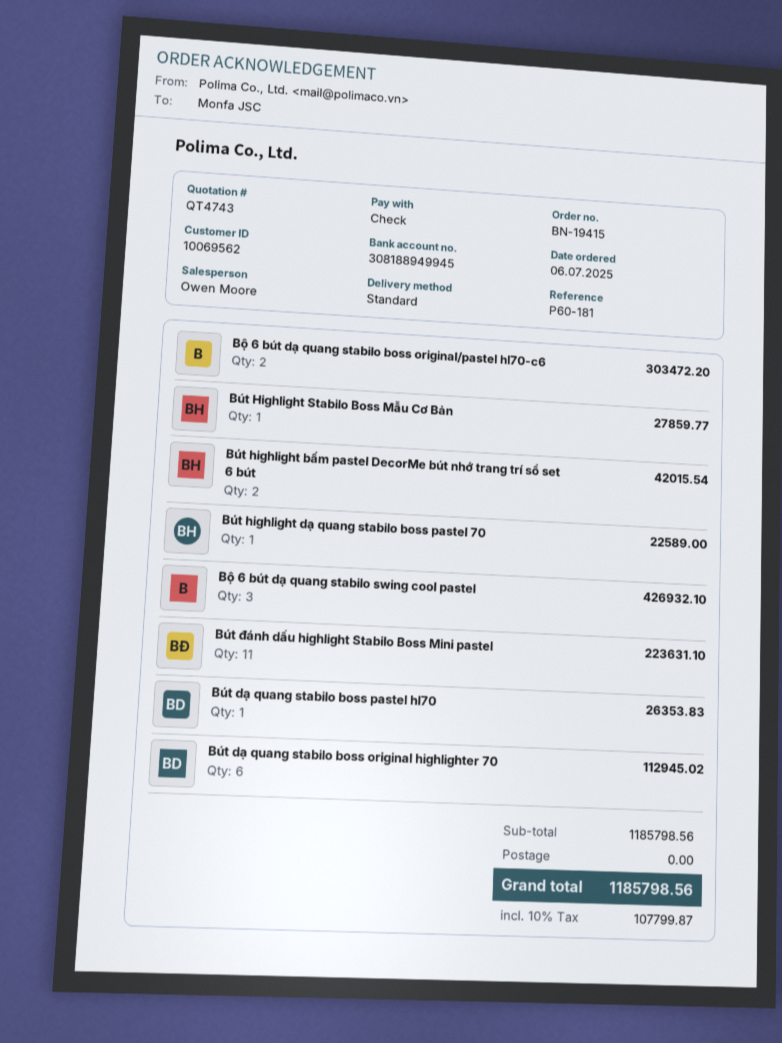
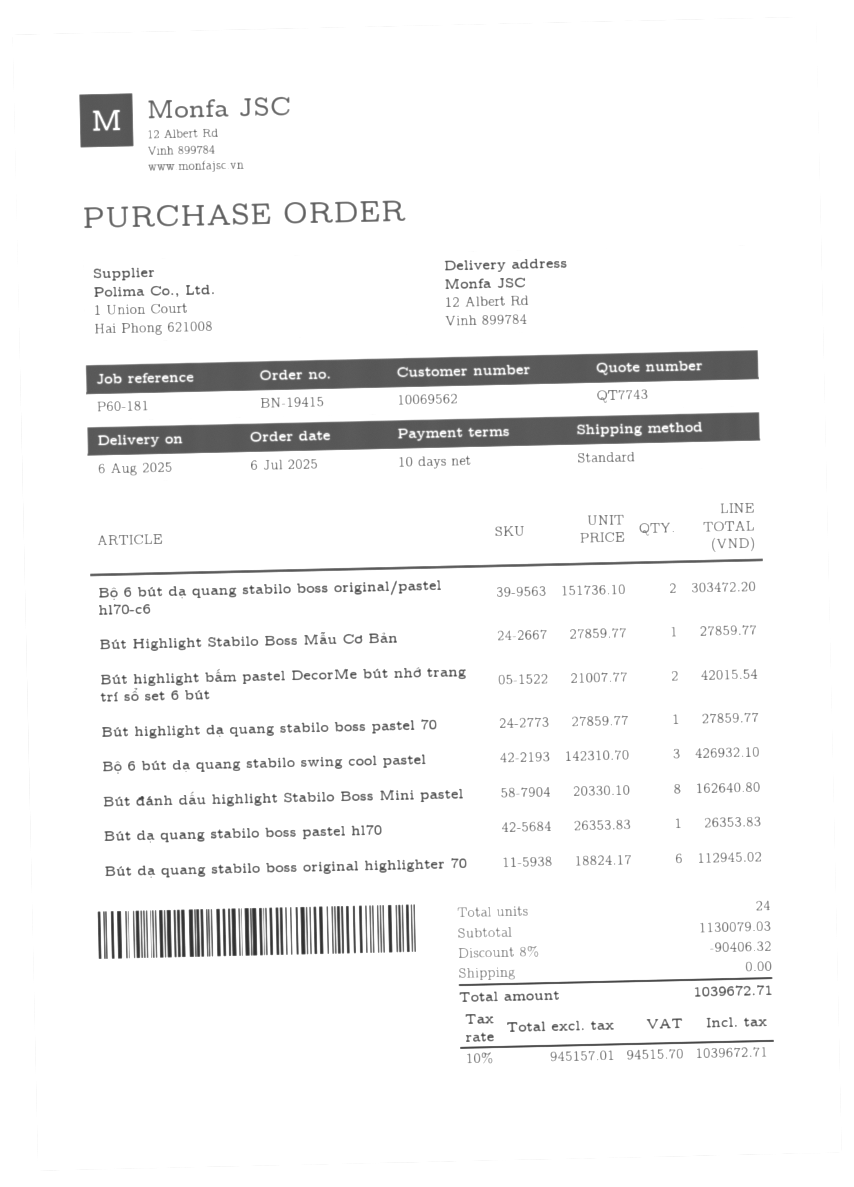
quote number: QT4743 -> QT7743
Bút highlight dạ quang stabilo boss pastel 70: 1 for 22589.00 -> 1 for 27859.77
Bút đánh dấu highlight Stabilo Boss Mini pastel: 11 for 223631.10 -> 8 for 162640.80
subtotal: 1185798.56 -> 1130079.03
discount: none -> 8% = 90406.32
tax: 10% = 107799.87 -> 10% = 94515.70
total: 1185798.56 -> 1039672.71

